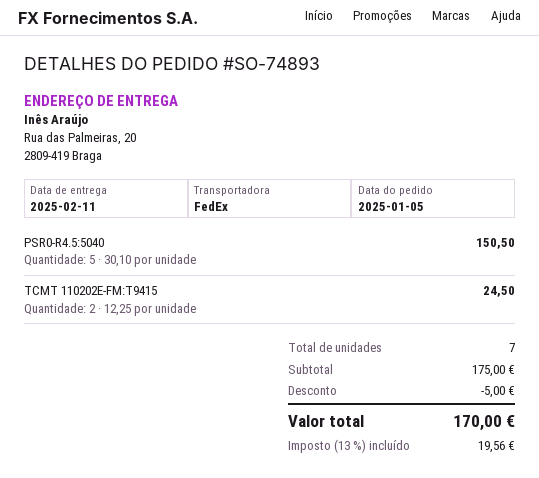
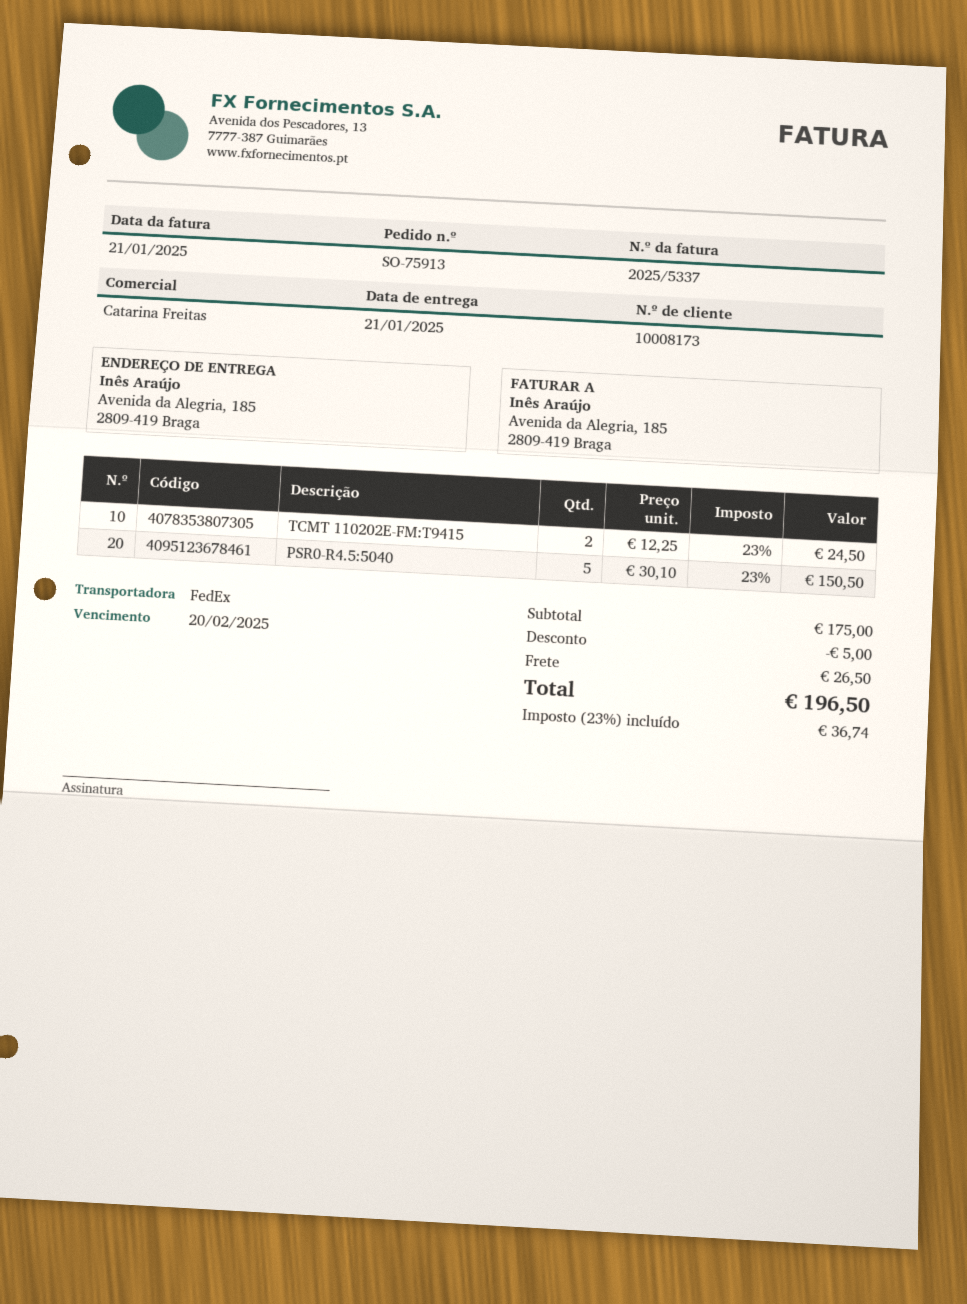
order number: SO-74893 -> SO-75913
delivery date: 2025-02-11 -> 2025-01-21
ship to: Rua das Palmeiras, 20, 2809-419 Braga -> Avenida da Alegria, 185, 2809-419 Braga
shipping: none -> 26.50
tax: 13% = 19.56 -> 23% = 36.74
total: 170.00 -> 196.50

